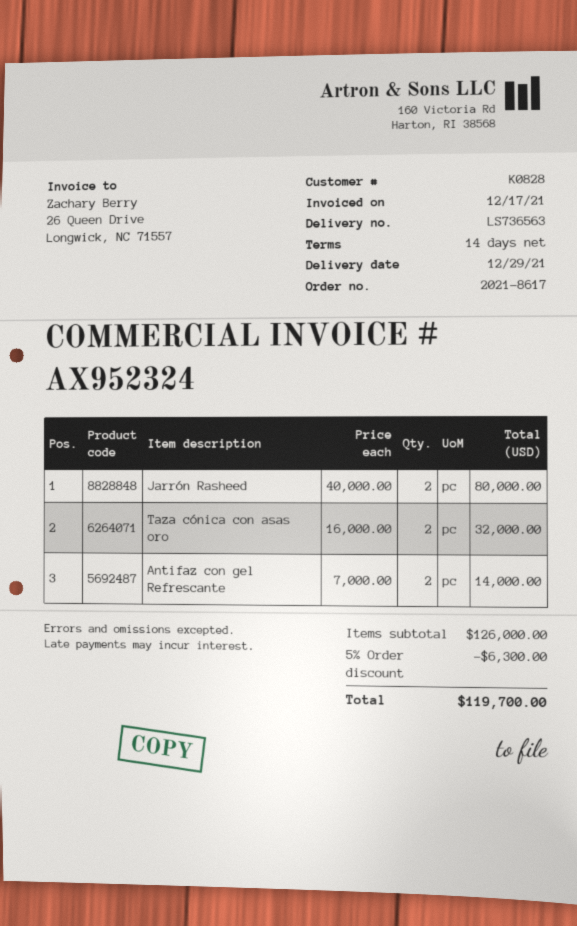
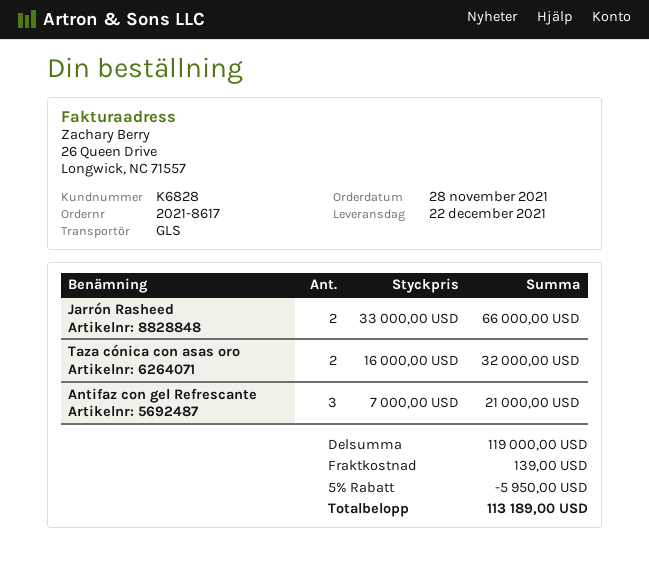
delivery date: 2021-12-29 -> 2021-12-22
customer number: K0828 -> K6828
Jarrón Rasheed: 2 x 40000.00 = 80000.00 -> 2 x 33000.00 = 66000.00
Antifaz con gel Refrescante: 2 x 7000.00 = 14000.00 -> 3 x 7000.00 = 21000.00
subtotal: 126000.00 -> 119000.00
discount: 5% = 6300.00 -> 5% = 5950.00
shipping: none -> 139.00
total: 119700.00 -> 113189.00

